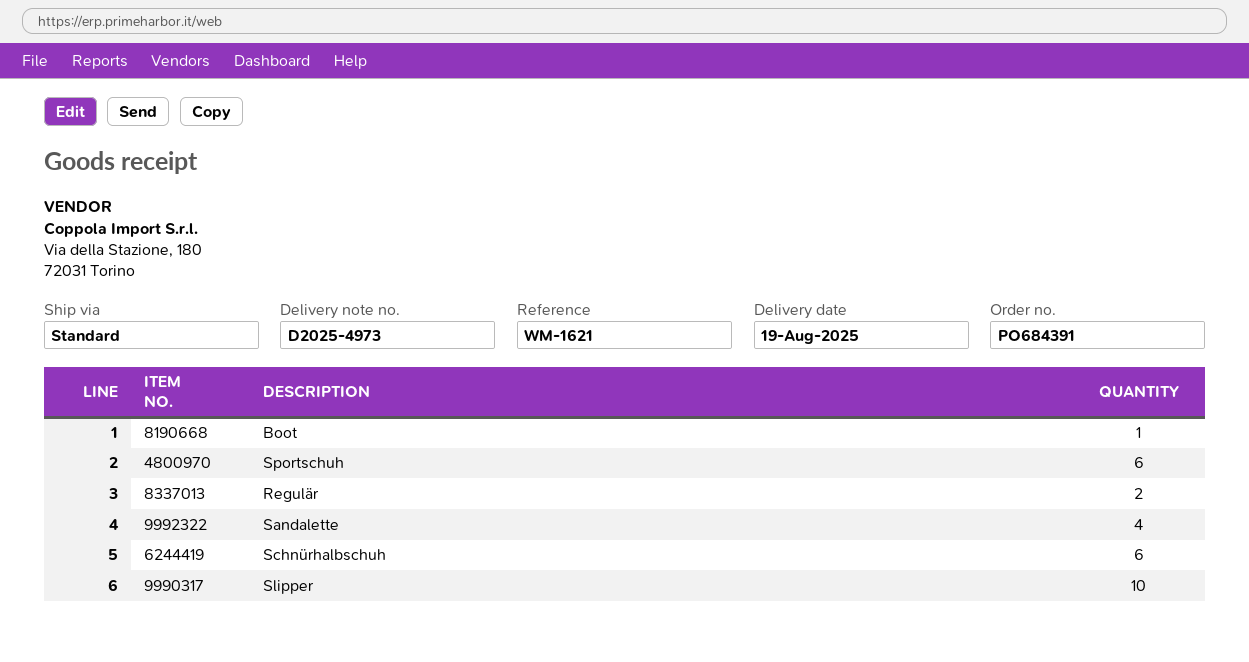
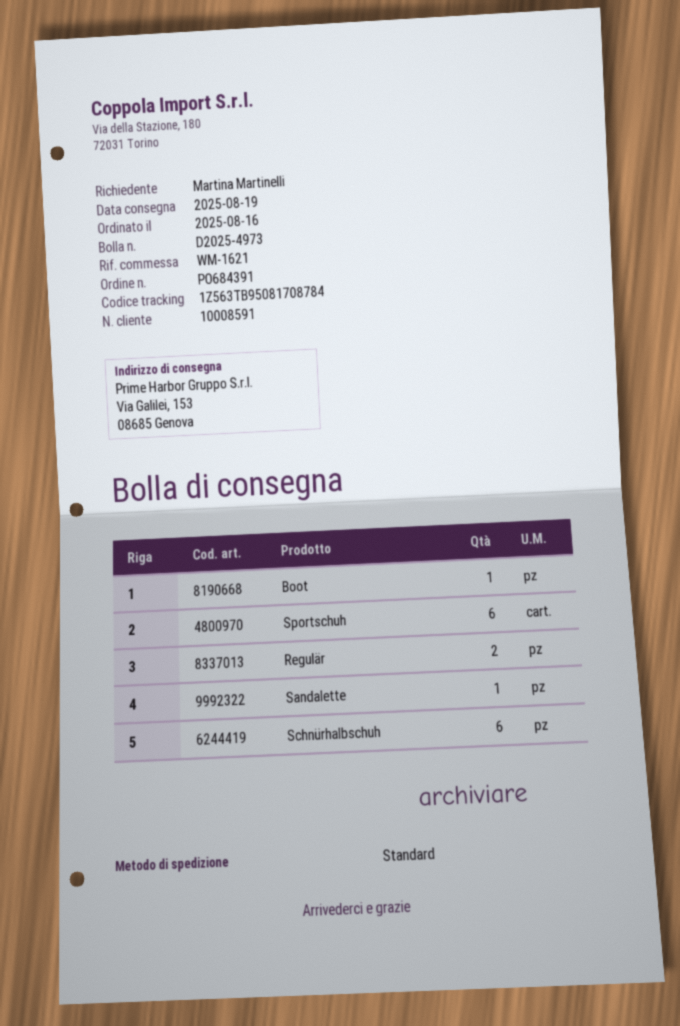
Sandalette: 4 -> 1
Slipper: 10 -> none

